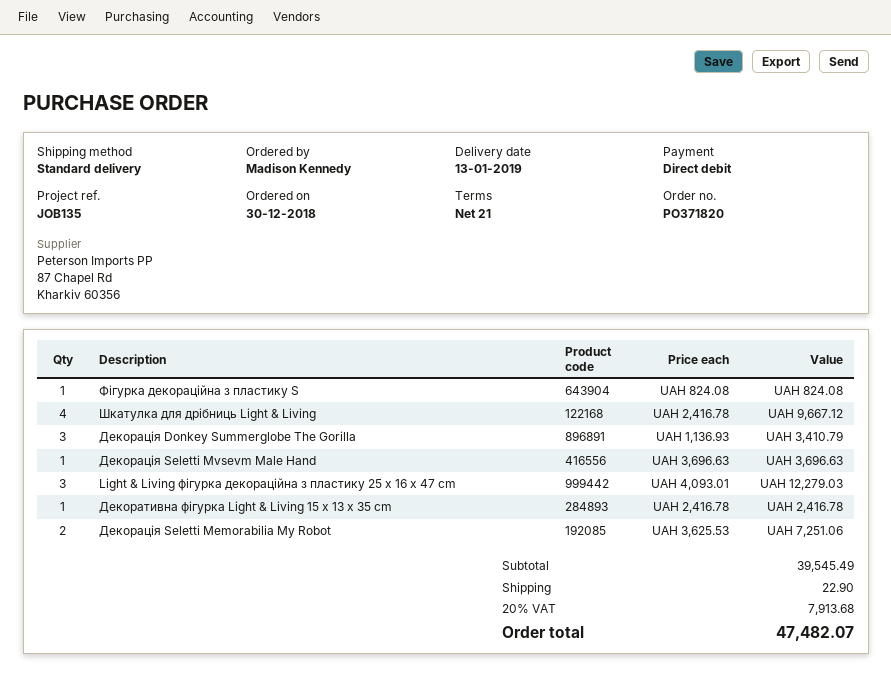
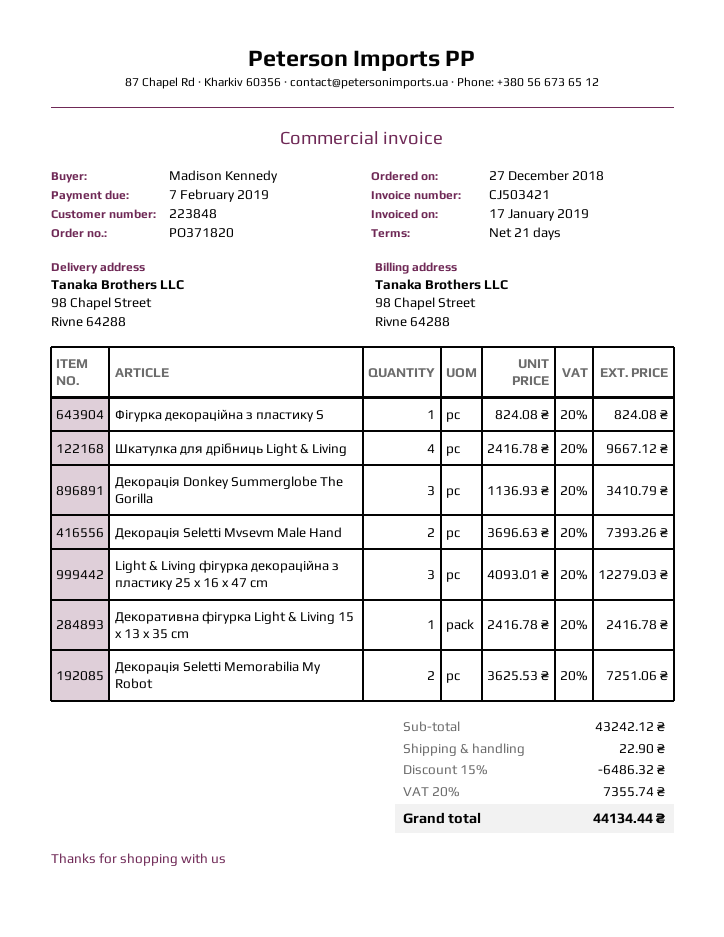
order date: 2018-12-30 -> 2018-12-27
Декорація Seletti Mvsevm Male Hand: 1 x 3696.63 = 3696.63 -> 2 x 3696.63 = 7393.26
subtotal: 39545.49 -> 43242.12
discount: none -> 15% = 6486.32
tax: 20% = 7913.68 -> 20% = 7355.74
total: 47482.07 -> 44134.44

